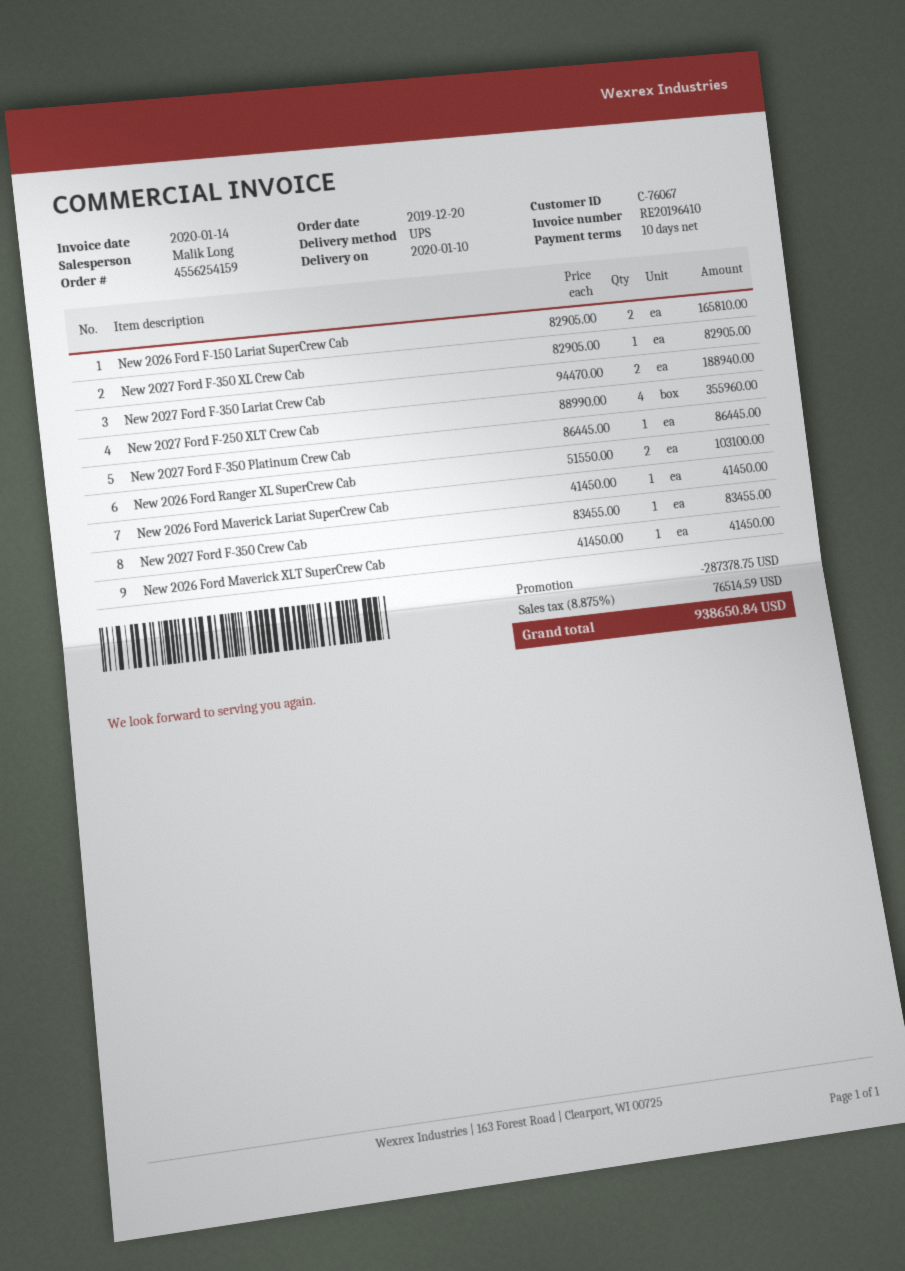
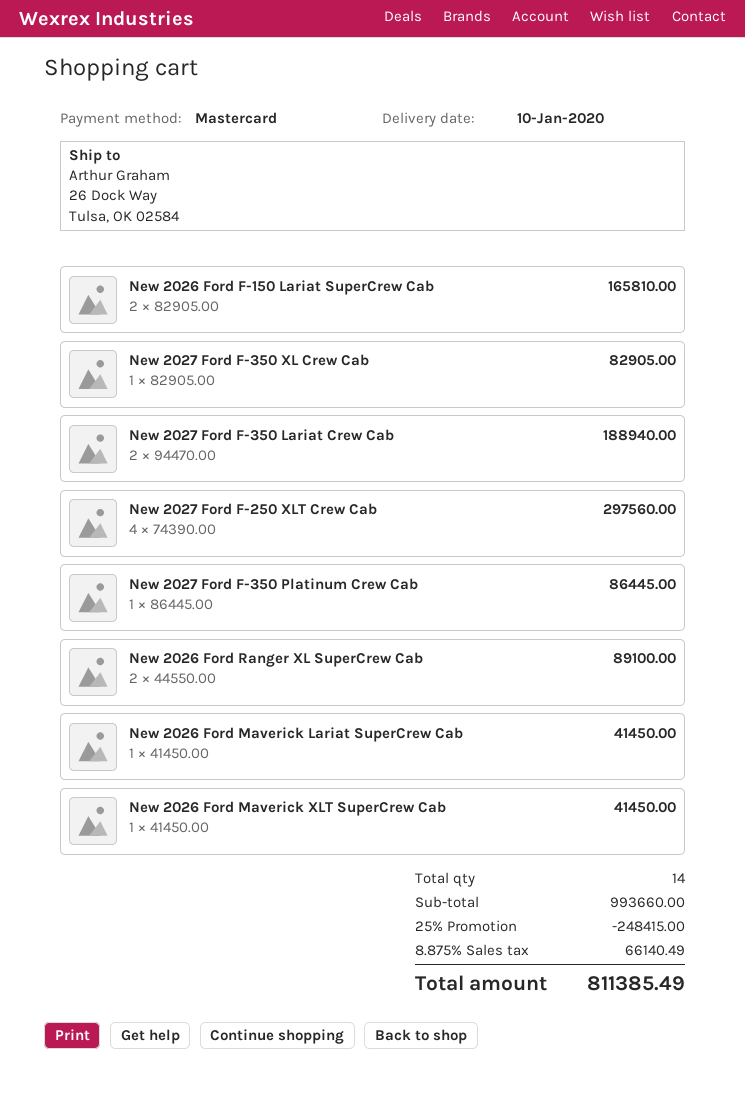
New 2027 Ford F-250 XLT Crew Cab: 4 x 88990.00 = 355960.00 -> 4 x 74390.00 = 297560.00
New 2026 Ford Ranger XL SuperCrew Cab: 2 x 51550.00 = 103100.00 -> 2 x 44550.00 = 89100.00
New 2027 Ford F-350 Crew Cab: 1 x 83455.00 = 83455.00 -> none
discount: 287378.75 -> 248415.00
tax: 8.875% = 76514.59 -> 8.875% = 66140.49
total: 938650.84 -> 811385.49

